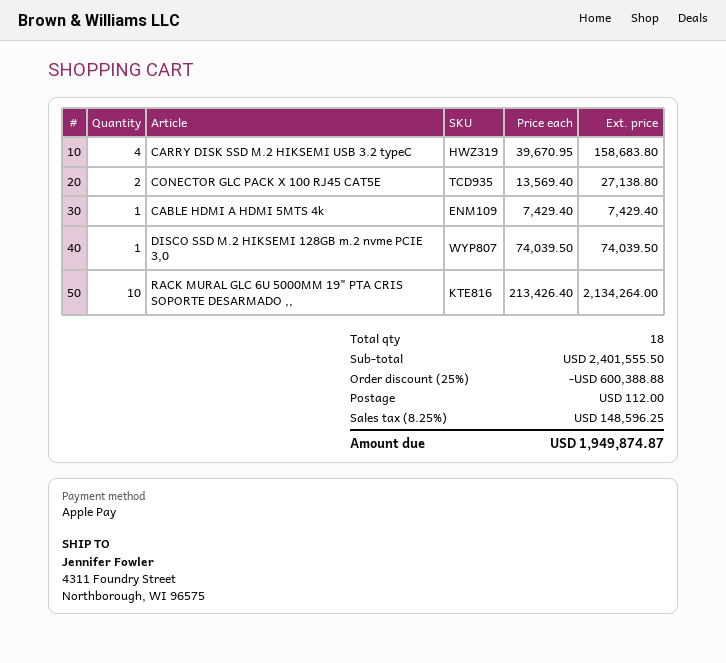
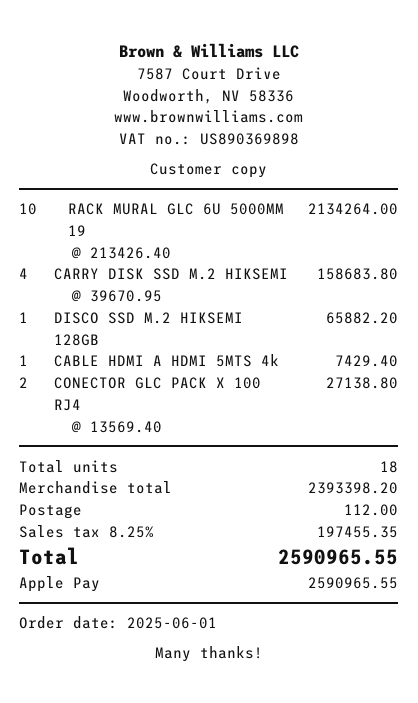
DISCO SSD M.2 HIKSEMI 128GB m.2 nvme PCIE 3,0: 1 x 74039.50 = 74039.50 -> 1 x 65882.20 = 65882.20
subtotal: 2401555.50 -> 2393398.20
discount: 25% = 600388.88 -> none
tax: 8.25% = 148596.25 -> 8.25% = 197455.35
total: 1949874.87 -> 2590965.55

